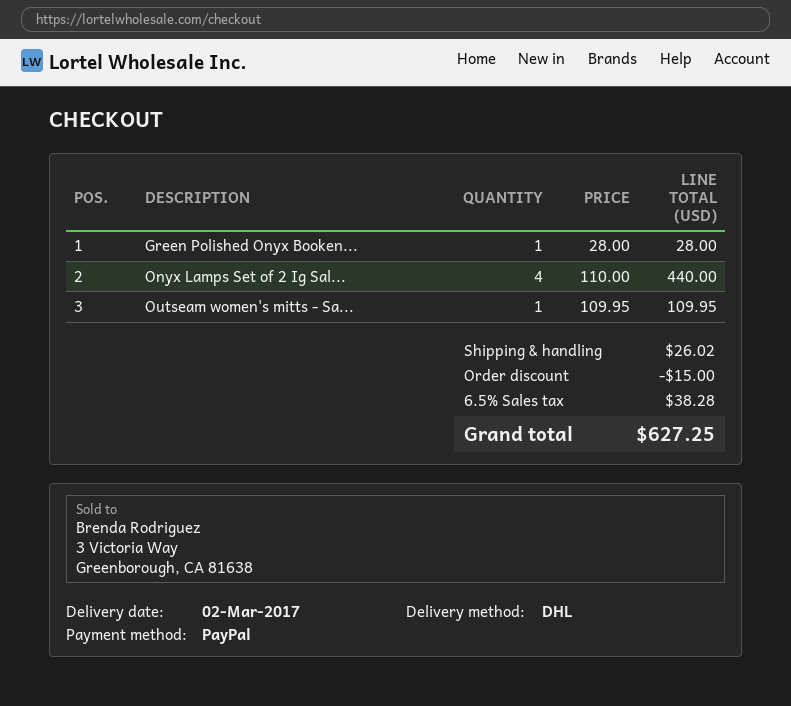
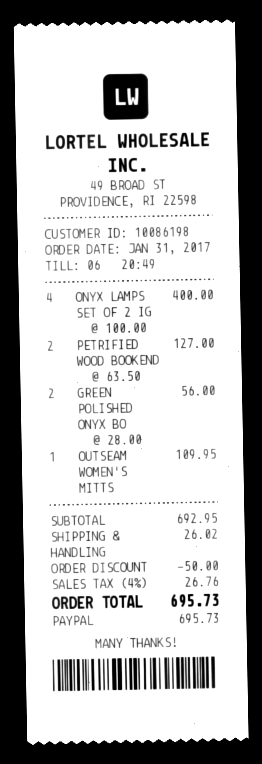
Green Polished Onyx Booken...: 1 x 28.00 = 28.00 -> 2 x 28.00 = 56.00
Onyx Lamps Set of 2 Ig Sal...: 4 x 110.00 = 440.00 -> 4 x 100.00 = 400.00
PETRIFIED WOOD BOOKEND: none -> 2 x 63.50 = 127.00
discount: 15.00 -> 50.00
tax: 6.5% = 38.28 -> 4% = 26.76
total: 627.25 -> 695.73

